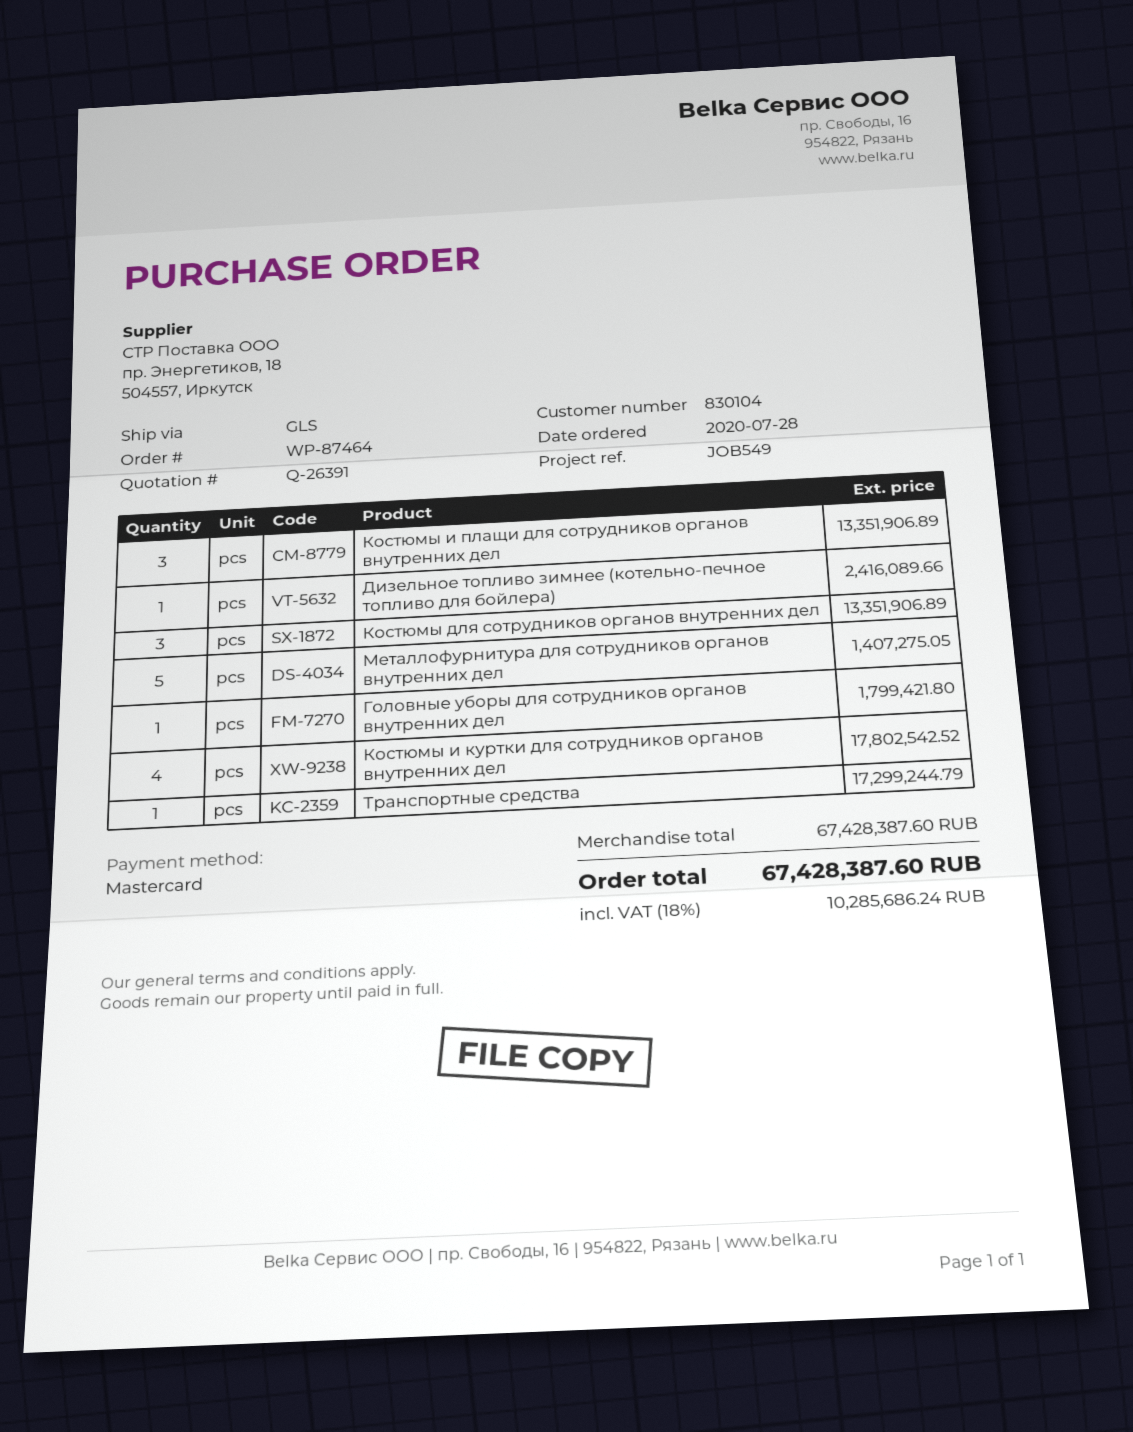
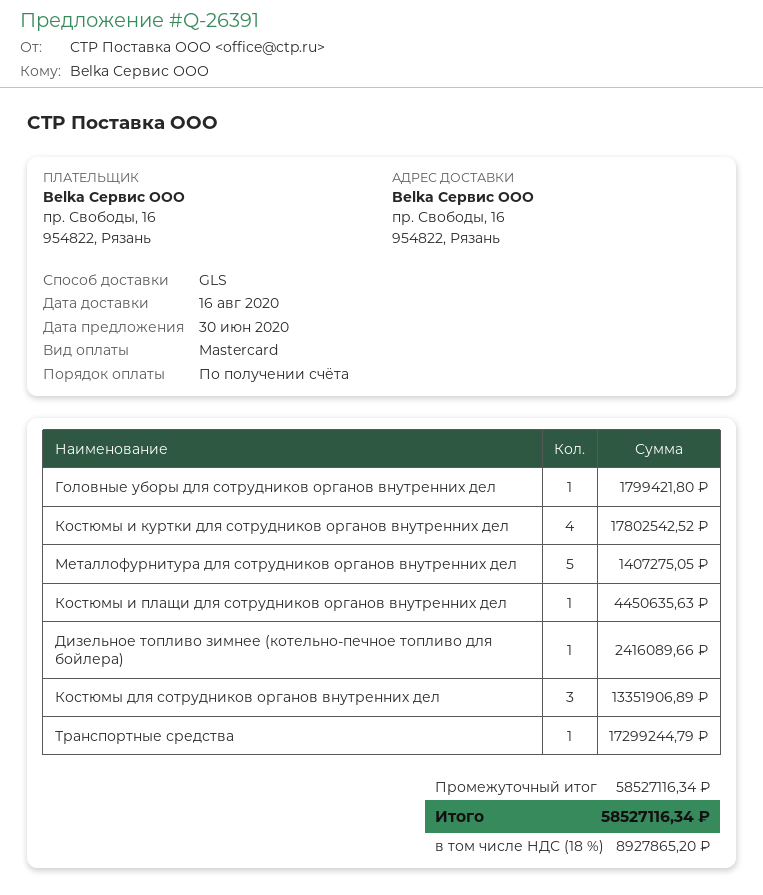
Костюмы и плащи для сотрудников органов внутренних дел: 3 for 13351906.89 -> 1 for 4450635.63
subtotal: 67428387.60 -> 58527116.34
tax: 18% = 10285686.24 -> 18% = 8927865.20
total: 67428387.60 -> 58527116.34

